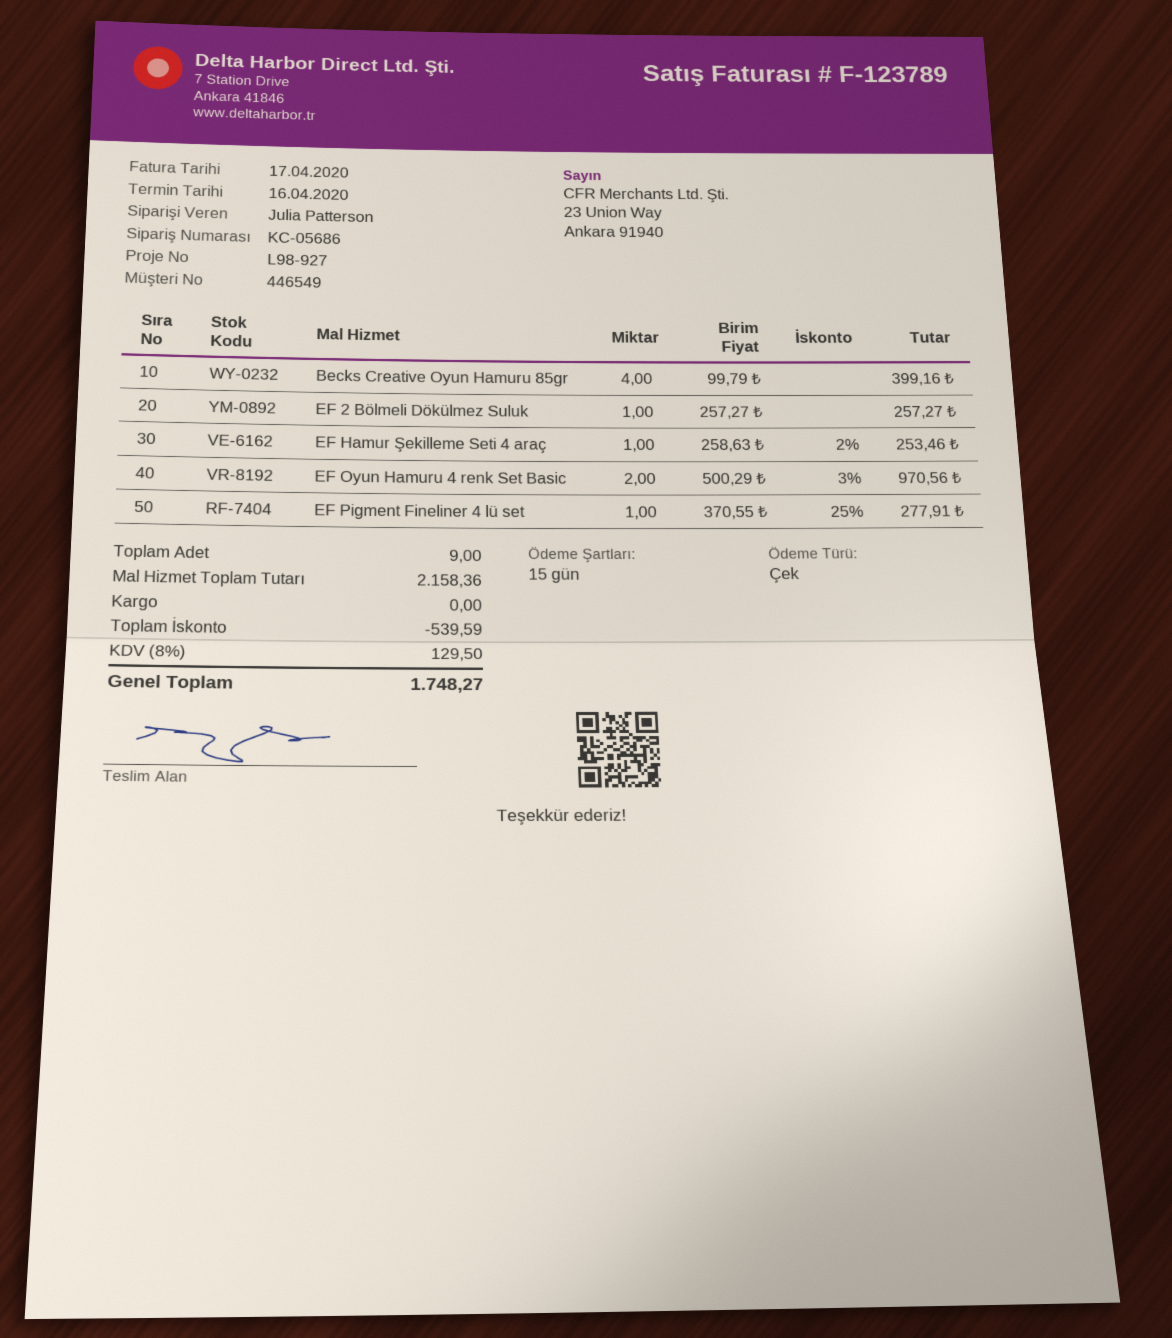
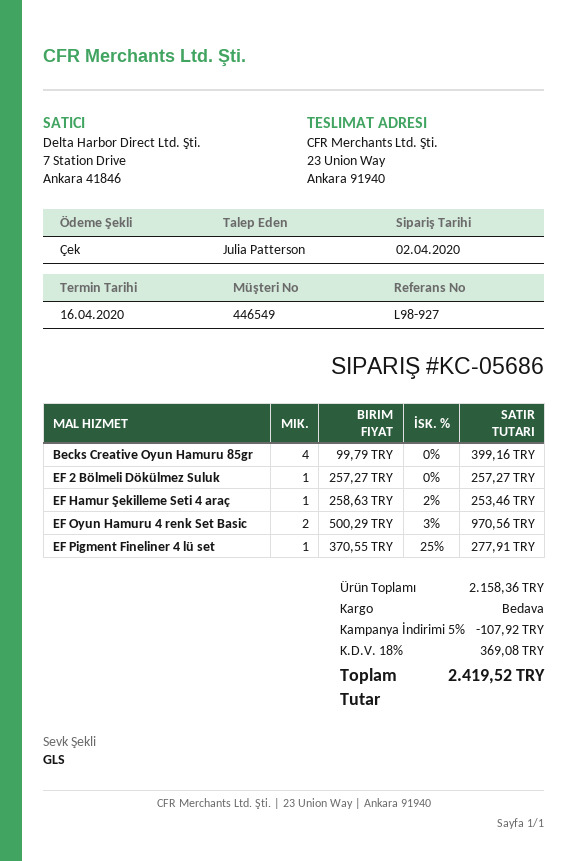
discount: 539.59 -> 107.92
tax: 8% = 129.50 -> 18% = 369.08
total: 1748.27 -> 2419.52

